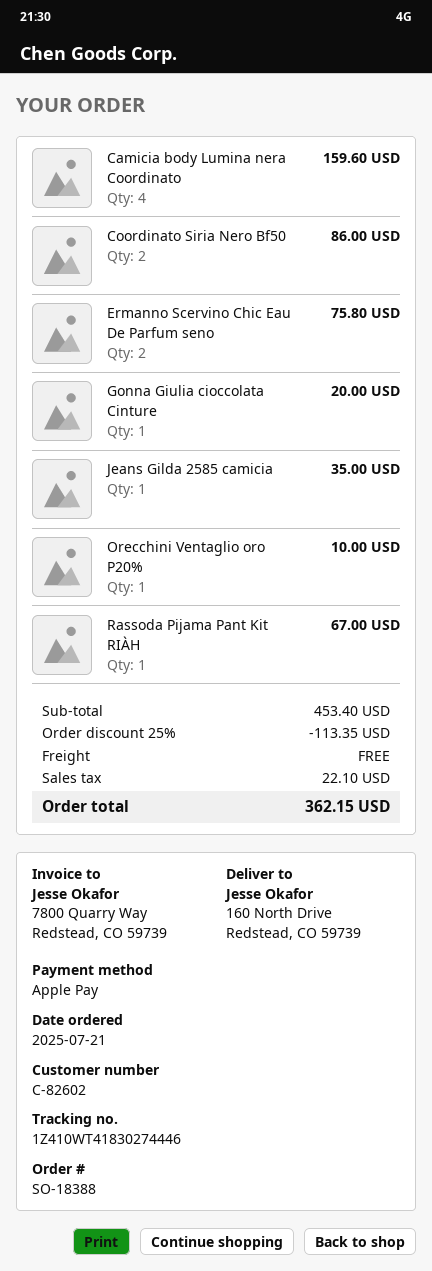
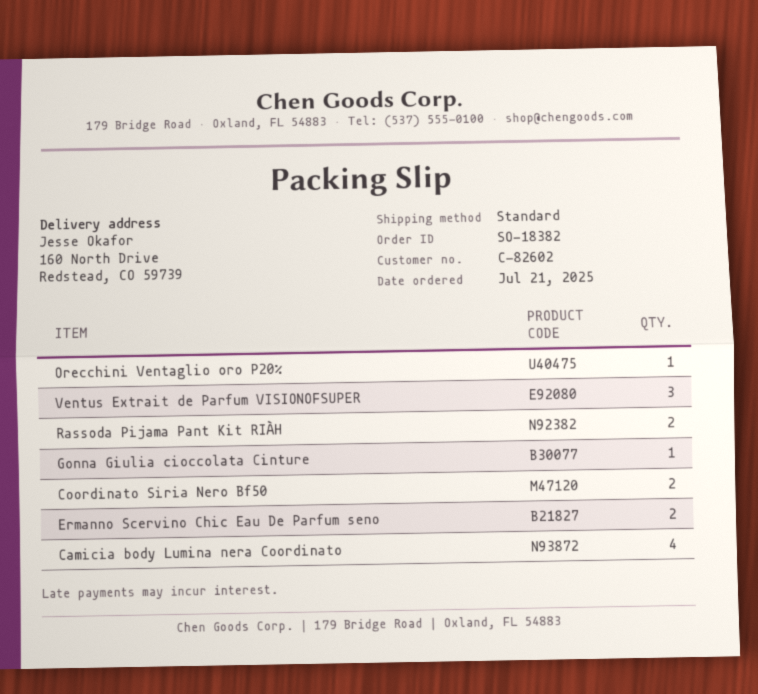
order number: SO-18388 -> SO-18382
Jeans Gilda 2585 camicia: 1 -> none
Rassoda Pijama Pant Kit RIÀH: 1 -> 2
Ventus Extrait de Parfum VISIONOFSUPER: none -> 3

